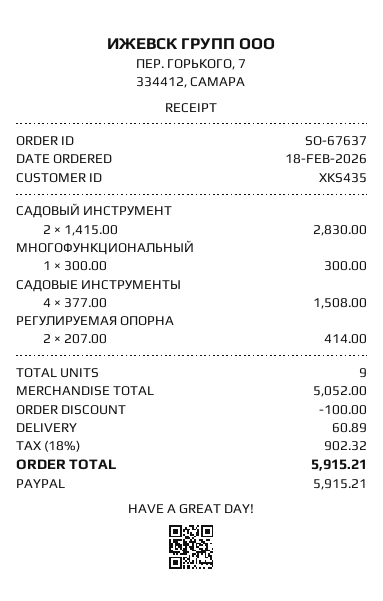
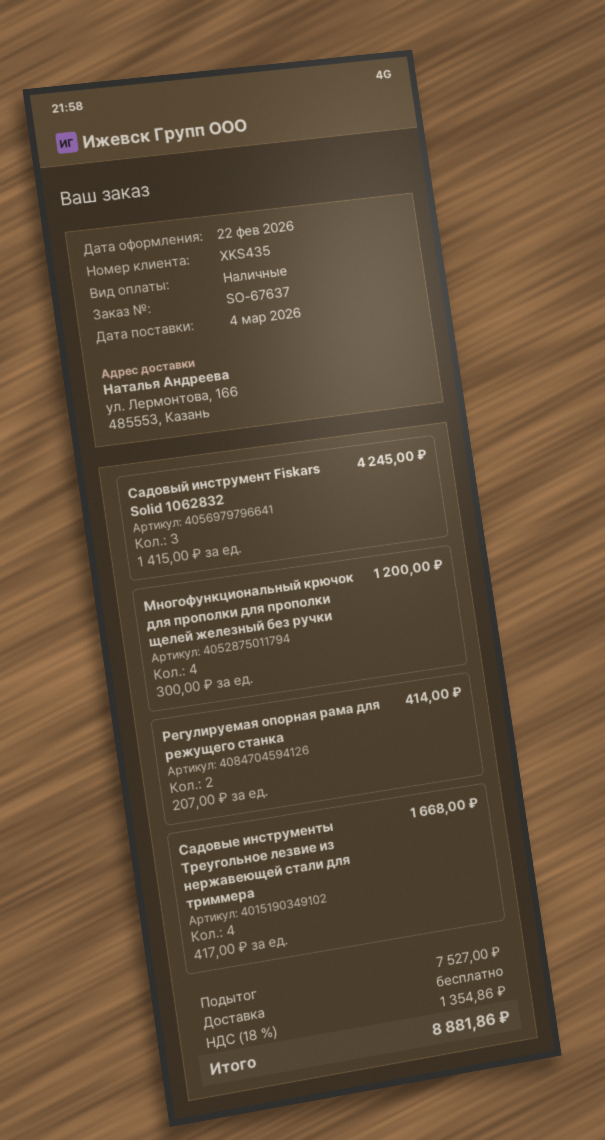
order date: 2026-02-18 -> 2026-02-22
payment method: PayPal -> cash
CАДОВЫЙ ИНСТРУМЕНТ: 2 x 1415.00 = 2830.00 -> 3 x 1415.00 = 4245.00
МНОГОФУНКЦИОНАЛЬНЫЙ: 1 x 300.00 = 300.00 -> 4 x 300.00 = 1200.00
САДОВЫЕ ИНСТРУМЕНТЫ: 4 x 377.00 = 1508.00 -> 4 x 417.00 = 1668.00
subtotal: 5052.00 -> 7527.00
discount: 100.00 -> none
shipping: 60.89 -> 0.00
tax: 18% = 902.32 -> 18% = 1354.86
total: 5915.21 -> 8881.86

